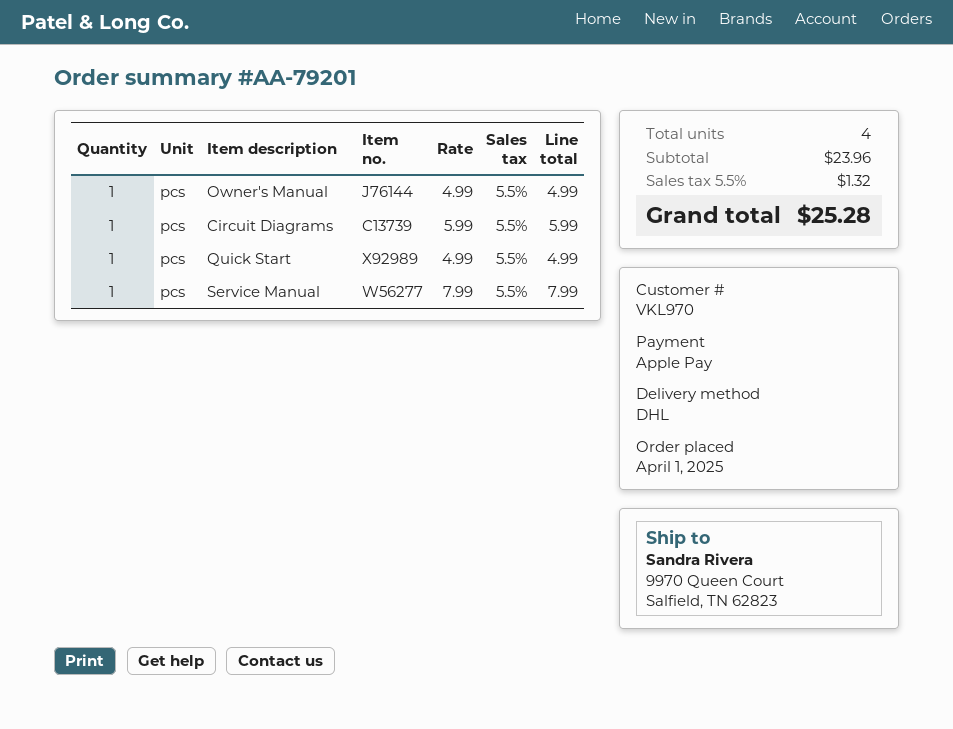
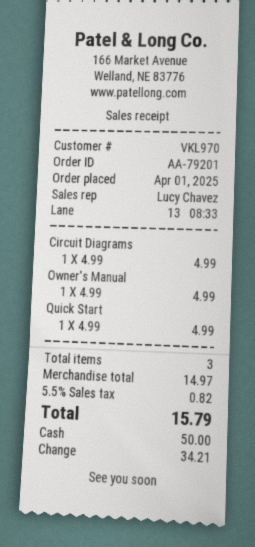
payment method: Apple Pay -> cash
Circuit Diagrams: 1 x 5.99 = 5.99 -> 1 x 4.99 = 4.99
Service Manual: 1 x 7.99 = 7.99 -> none
total quantity: 4 -> 3
subtotal: 23.96 -> 14.97
tax: 5.5% = 1.32 -> 5.5% = 0.82
total: 25.28 -> 15.79

